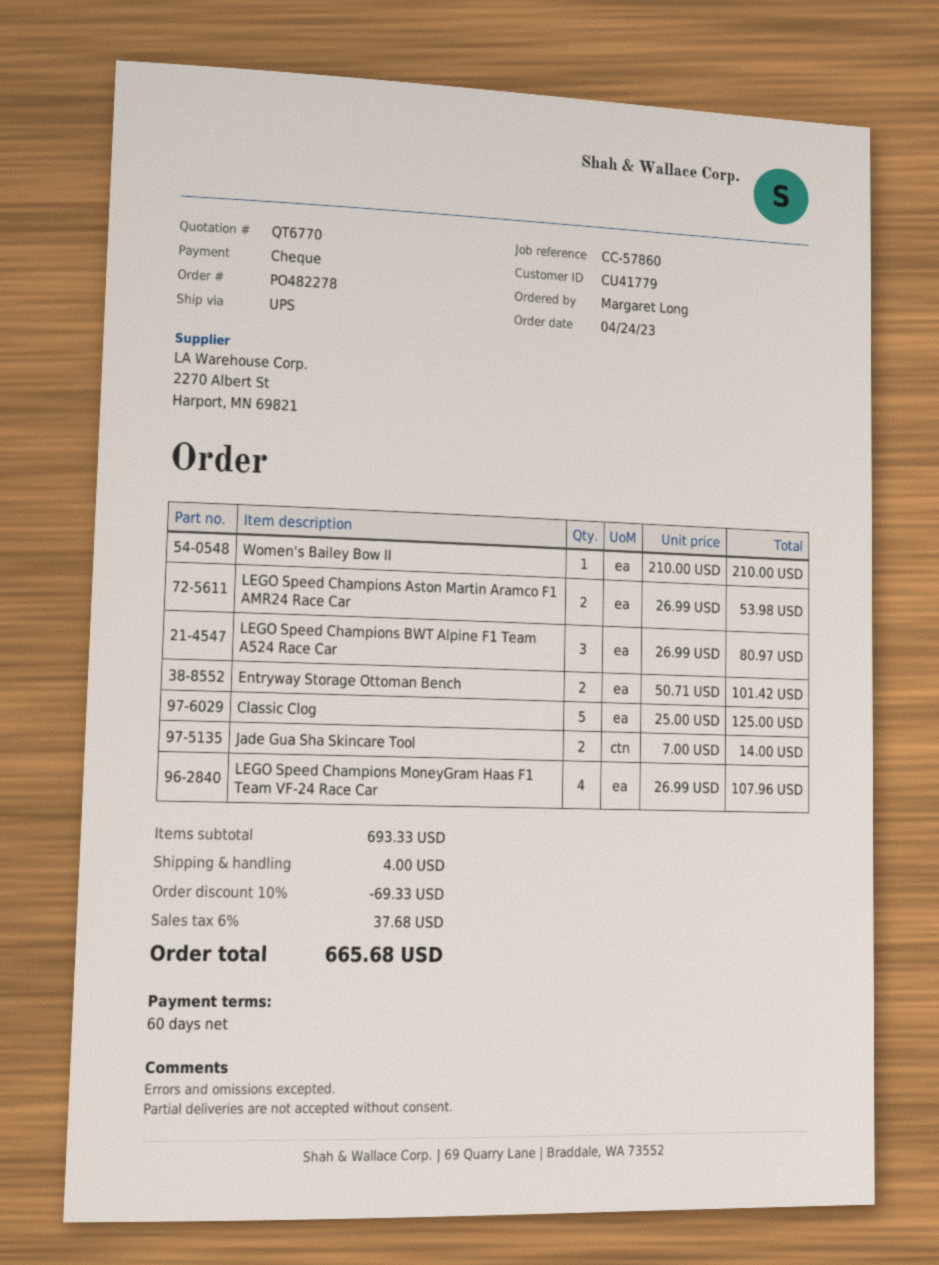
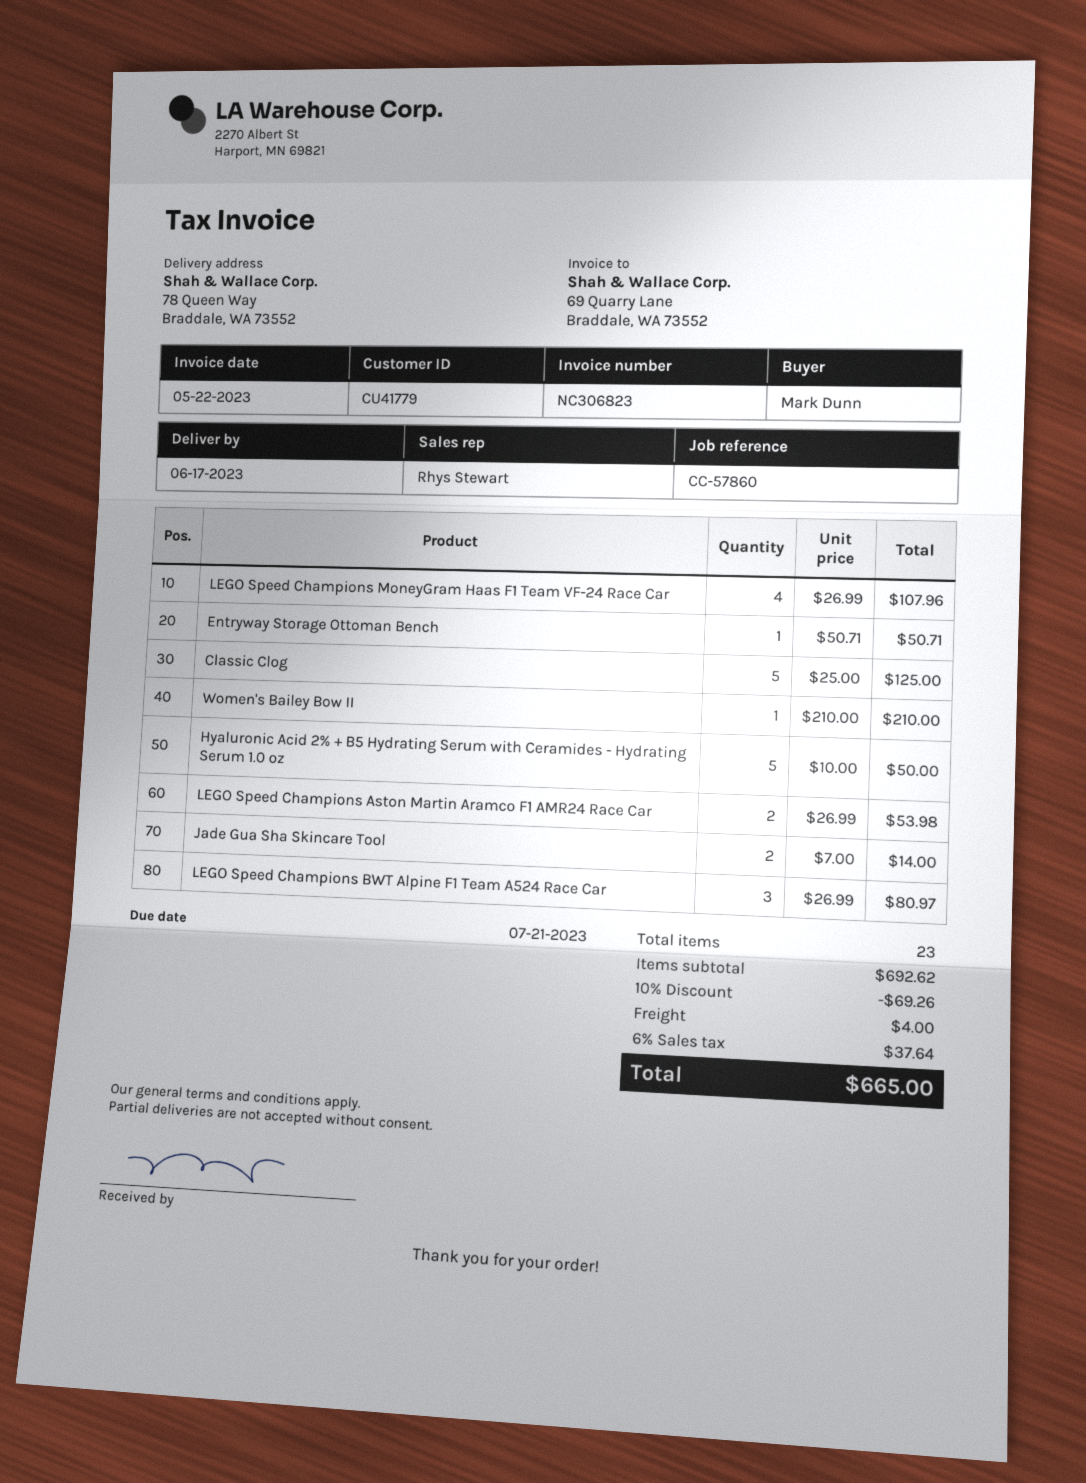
ordered by: Margaret Long -> Mark Dunn
Entryway Storage Ottoman Bench: 2 x 50.71 = 101.42 -> 1 x 50.71 = 50.71
Hyaluronic Acid 2% + B5 Hydrating Serum with Ceramides - Hydrating Serum 1.0 oz: none -> 5 x 10.00 = 50.00
subtotal: 693.33 -> 692.62
discount: 10% = 69.33 -> 10% = 69.26
tax: 6% = 37.68 -> 6% = 37.64
total: 665.68 -> 665.00

